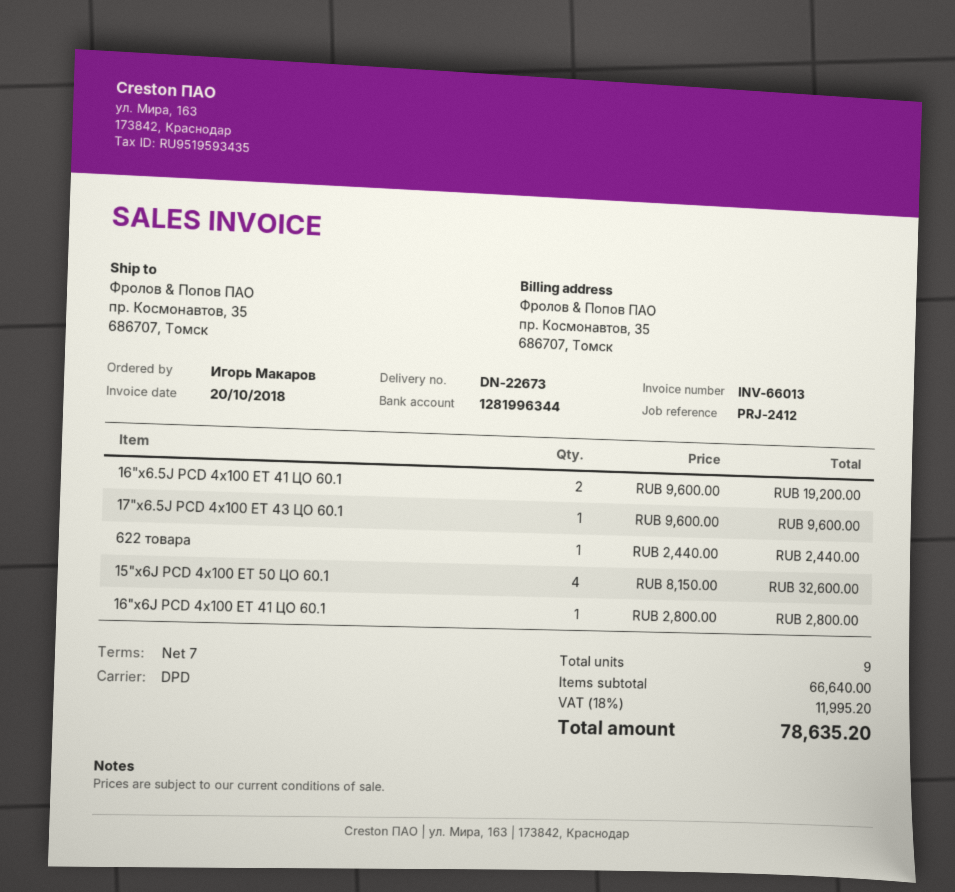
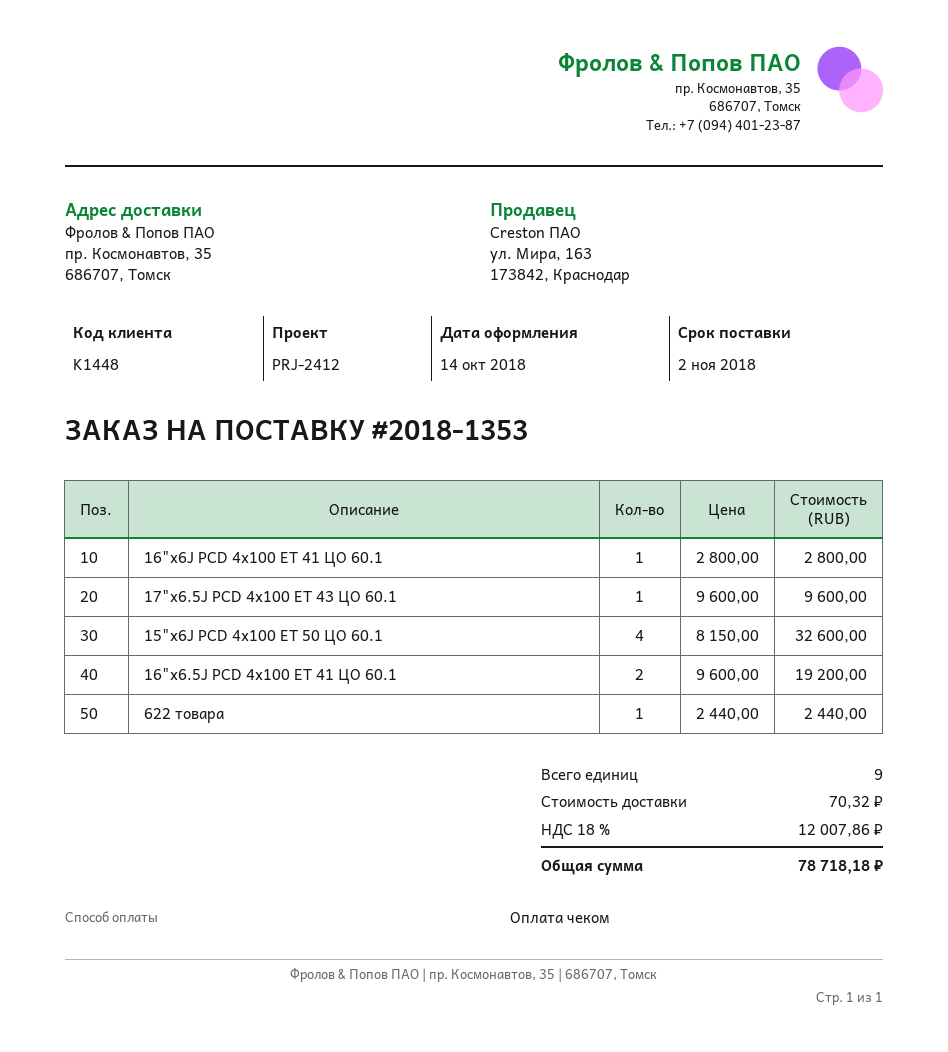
shipping: none -> 70.32
tax: 18% = 11995.20 -> 18% = 12007.86
total: 78635.20 -> 78718.18

